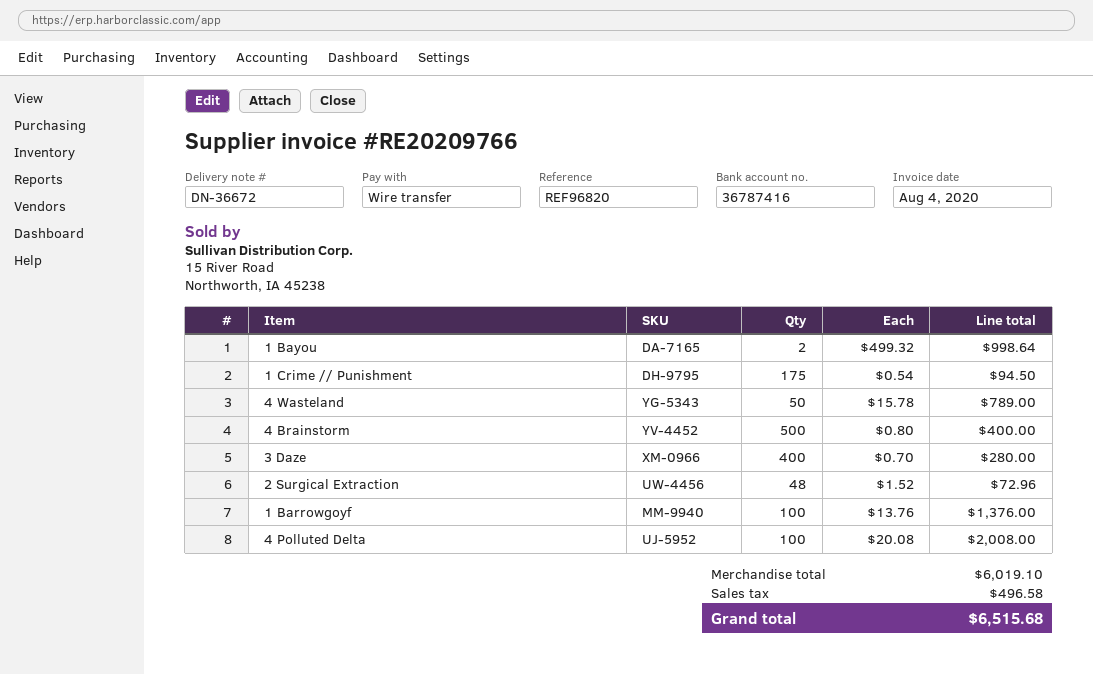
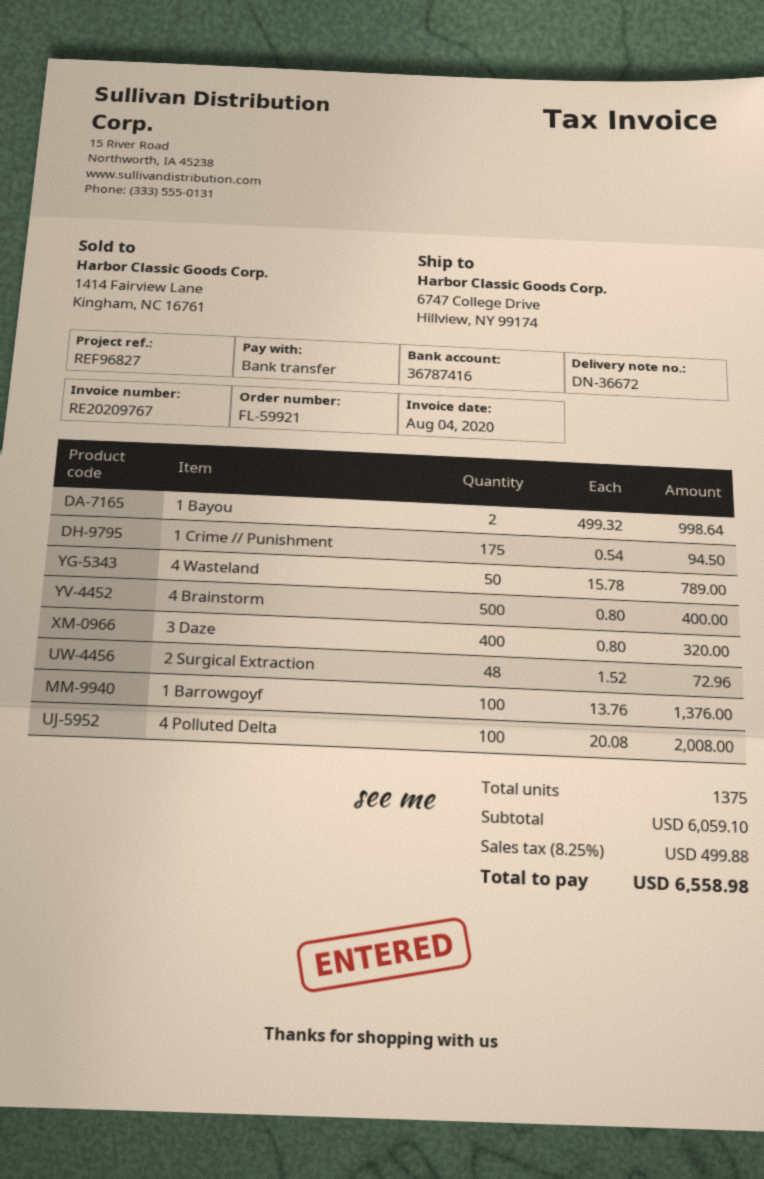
invoice number: RE20209766 -> RE20209767
reference: REF96820 -> REF96827
3 Daze: 400 x 0.70 = 280.00 -> 400 x 0.80 = 320.00
subtotal: 6019.10 -> 6059.10
tax: 496.58 -> 499.88
total: 6515.68 -> 6558.98

